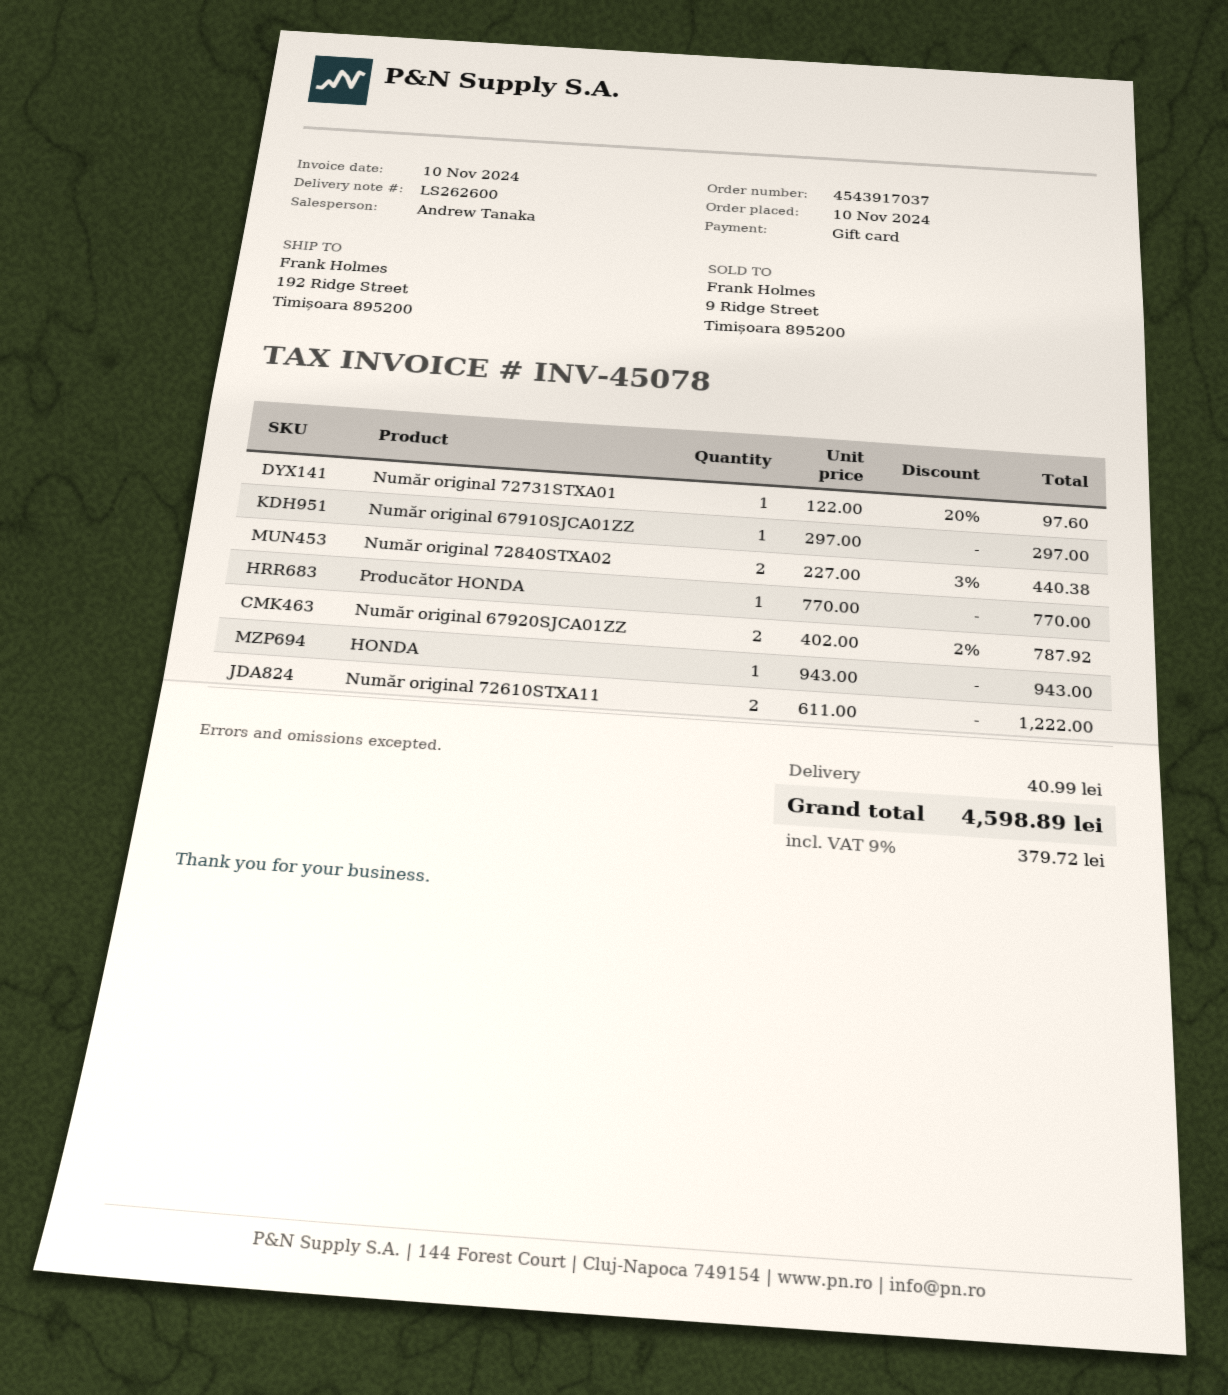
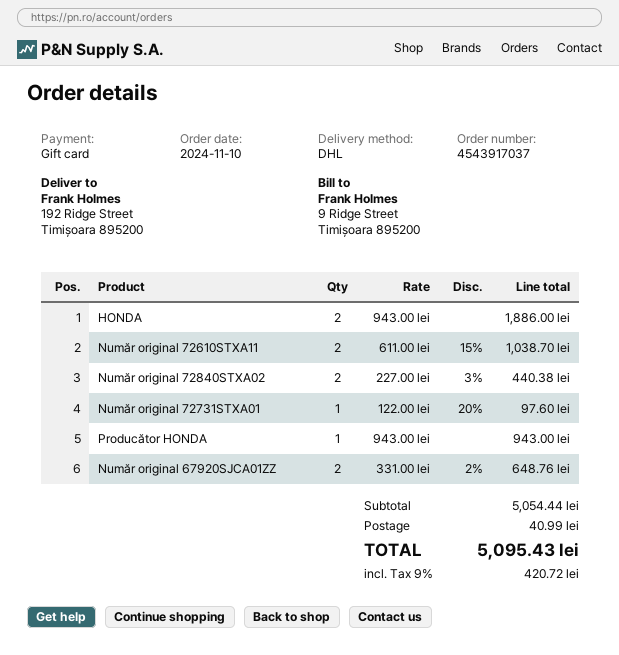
Număr original 67910SJCA01ZZ: 1 x 297.00 = 297.00 -> none
Producător HONDA: 1 x 770.00 = 770.00 -> 1 x 943.00 = 943.00
Număr original 67920SJCA01ZZ: 2 x 402.00 - 2% = 787.92 -> 2 x 331.00 - 2% = 648.76
HONDA: 1 x 943.00 = 943.00 -> 2 x 943.00 = 1886.00
Număr original 72610STXA11: 2 x 611.00 = 1222.00 -> 2 x 611.00 - 15% = 1038.70
tax: 9% = 379.72 -> 9% = 420.72
total: 4598.89 -> 5095.43

